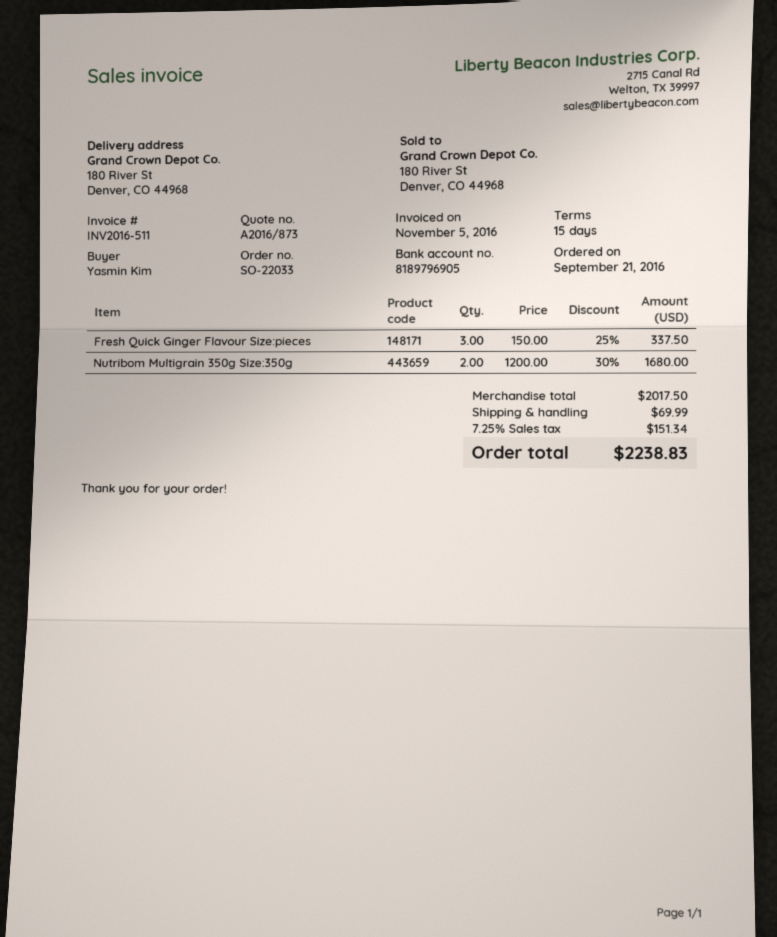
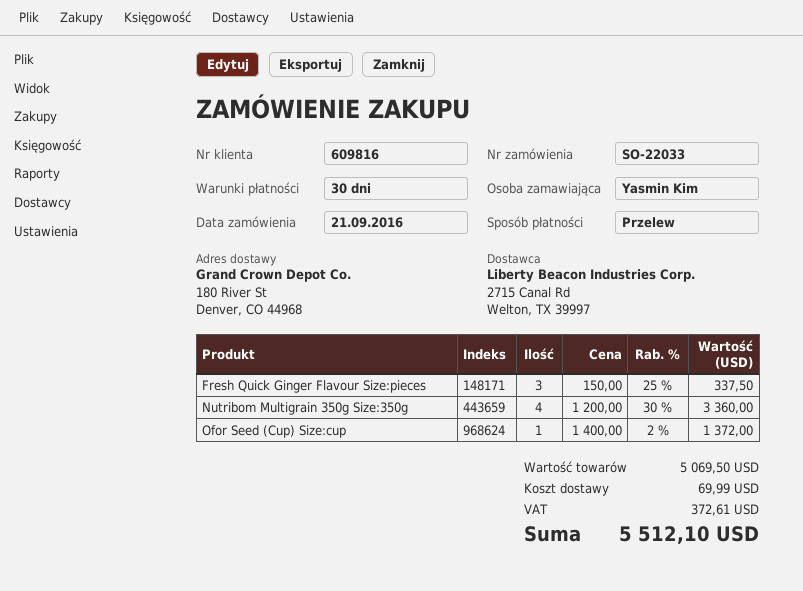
payment terms: 15 days -> 30 days
Nutribom Multigrain 350g Size:350g: 2 x 1200.00 - 30% = 1680.00 -> 4 x 1200.00 - 30% = 3360.00
Ofor Seed (Cup) Size:cup: none -> 1 x 1400.00 - 2% = 1372.00
subtotal: 2017.50 -> 5069.50
tax: 151.34 -> 372.61
total: 2238.83 -> 5512.10

